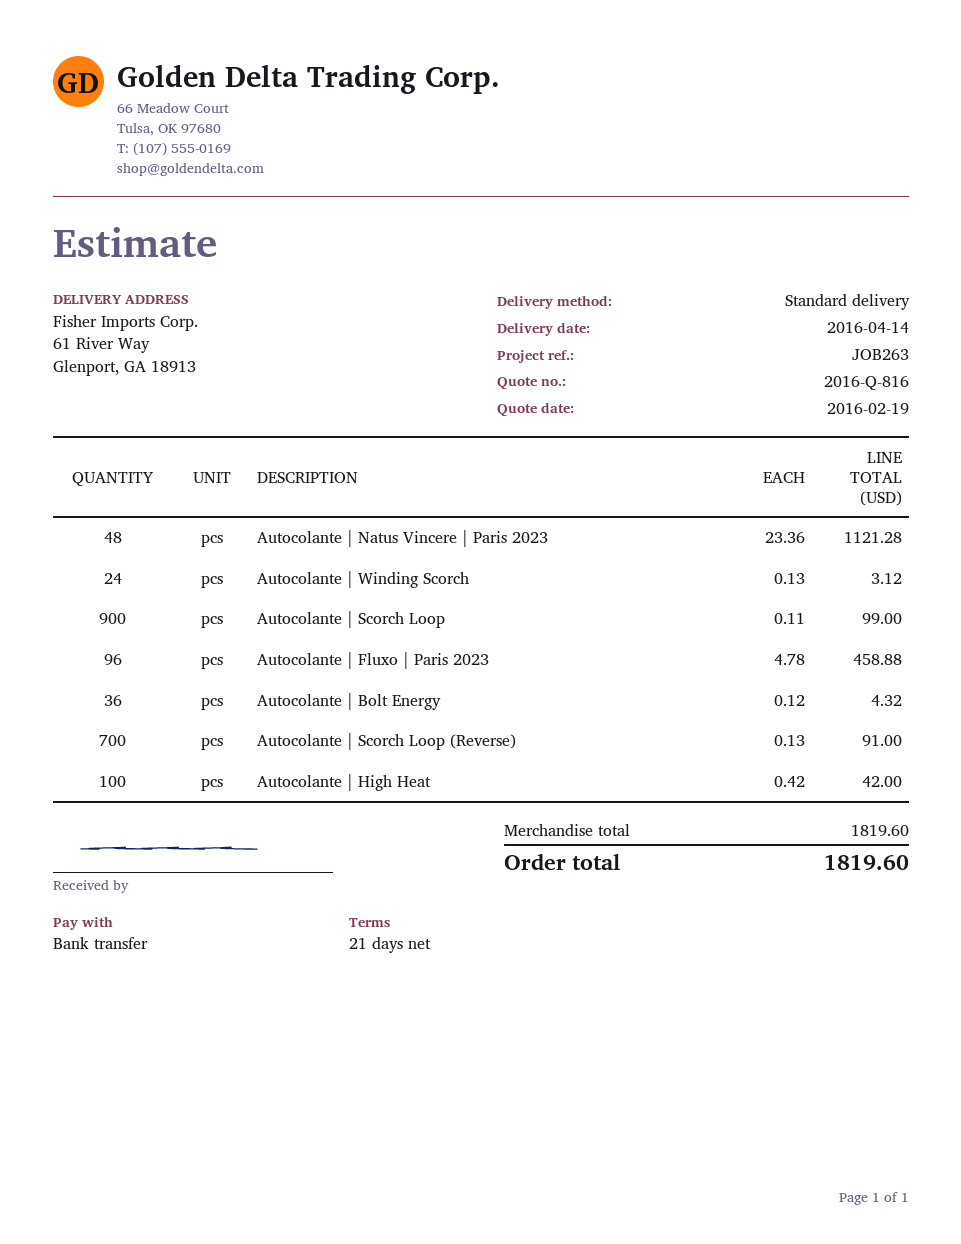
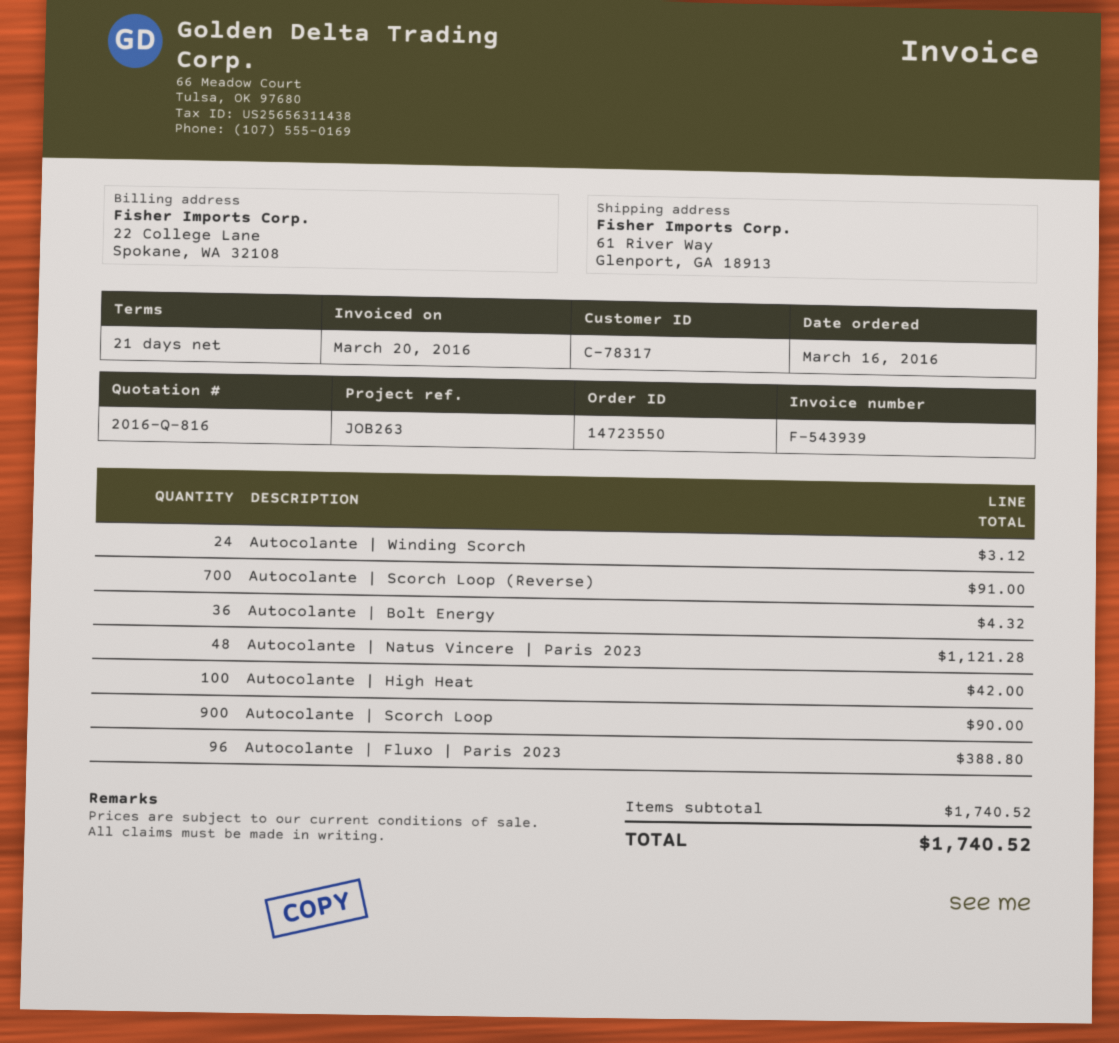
Autocolante | Scorch Loop: 900 for 99.00 -> 900 for 90.00
Autocolante | Fluxo | Paris 2023: 96 for 458.88 -> 96 for 388.80
subtotal: 1819.60 -> 1740.52
total: 1819.60 -> 1740.52

